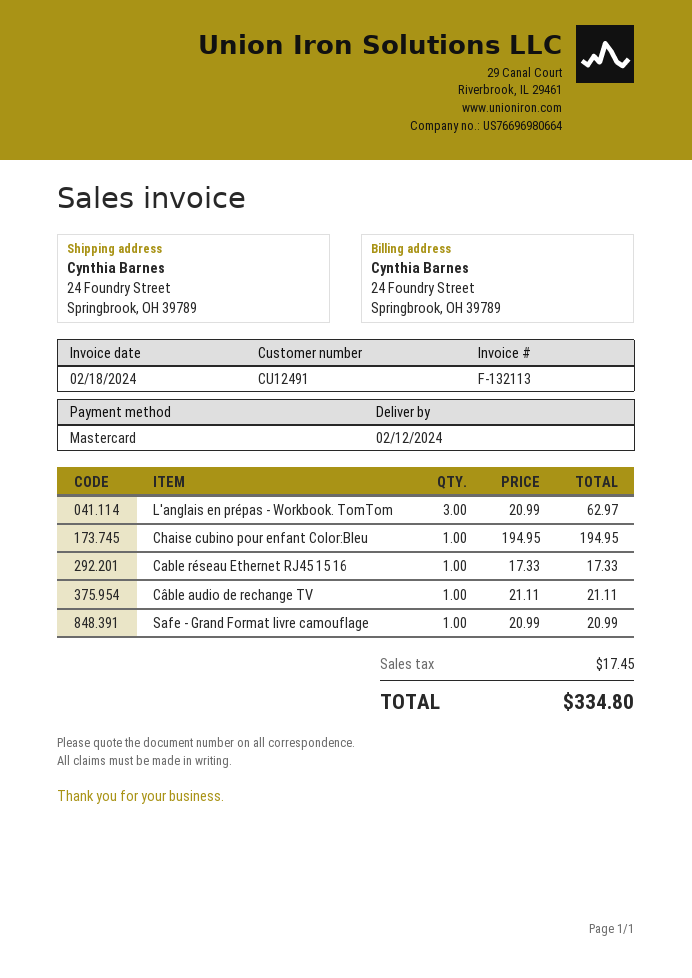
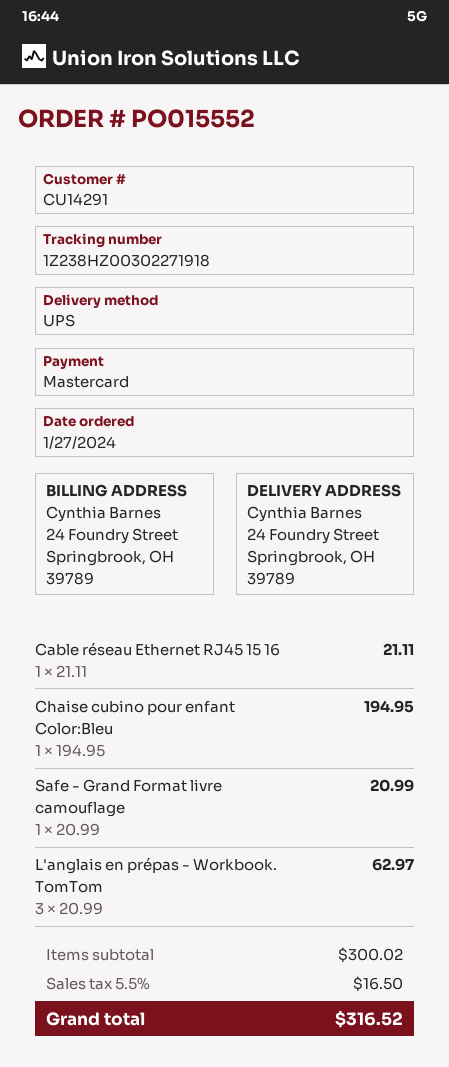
customer number: CU12491 -> CU14291
Cable réseau Ethernet RJ45 15 16: 1 x 17.33 = 17.33 -> 1 x 21.11 = 21.11
Câble audio de rechange TV: 1 x 21.11 = 21.11 -> none
tax: 17.45 -> 16.50
total: 334.80 -> 316.52

